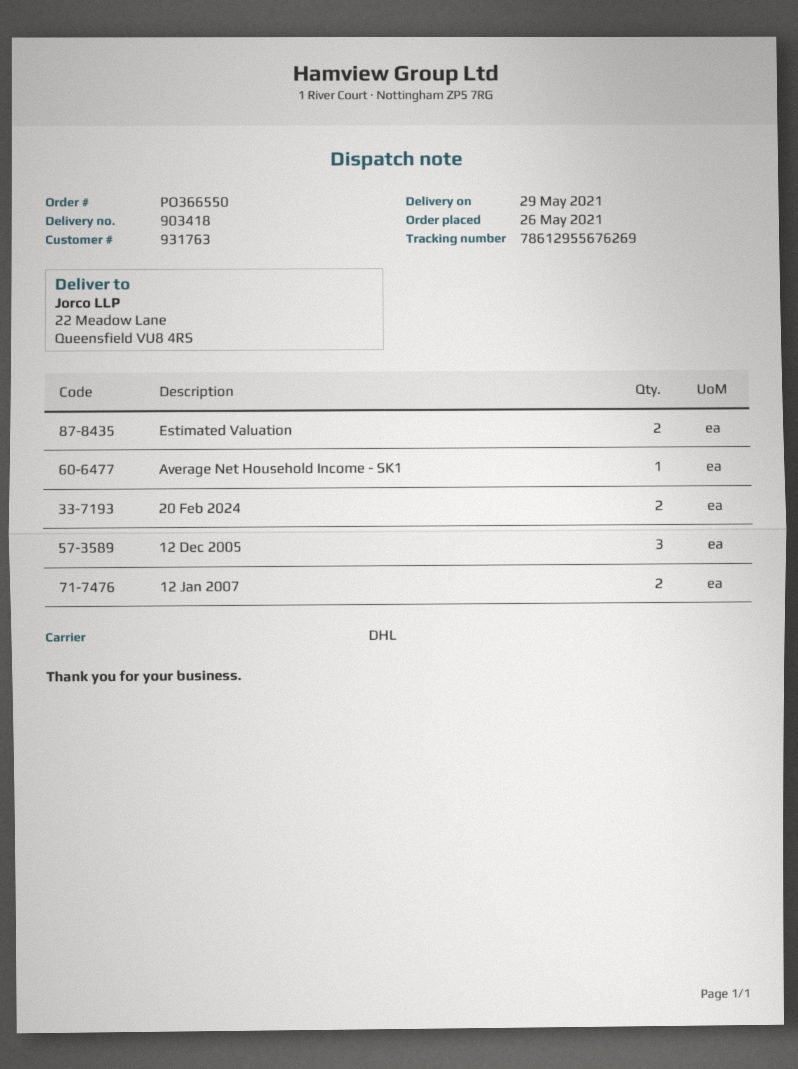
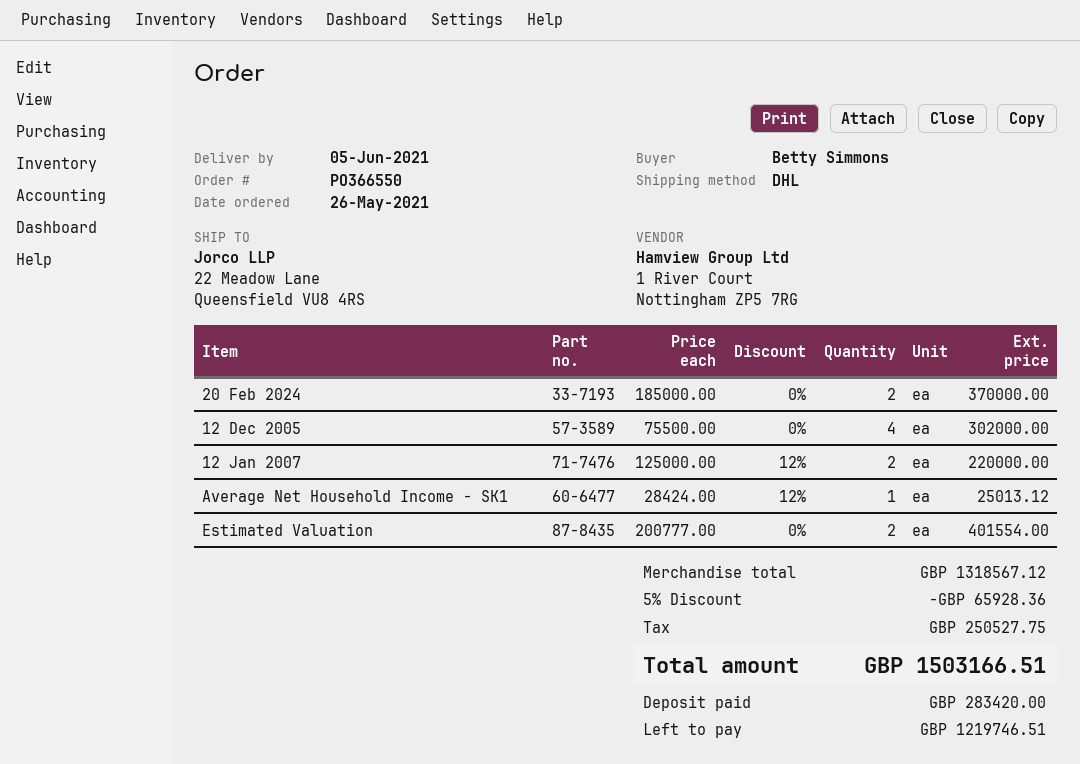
delivery date: 2021-05-29 -> 2021-06-05
12 Dec 2005: 3 -> 4

